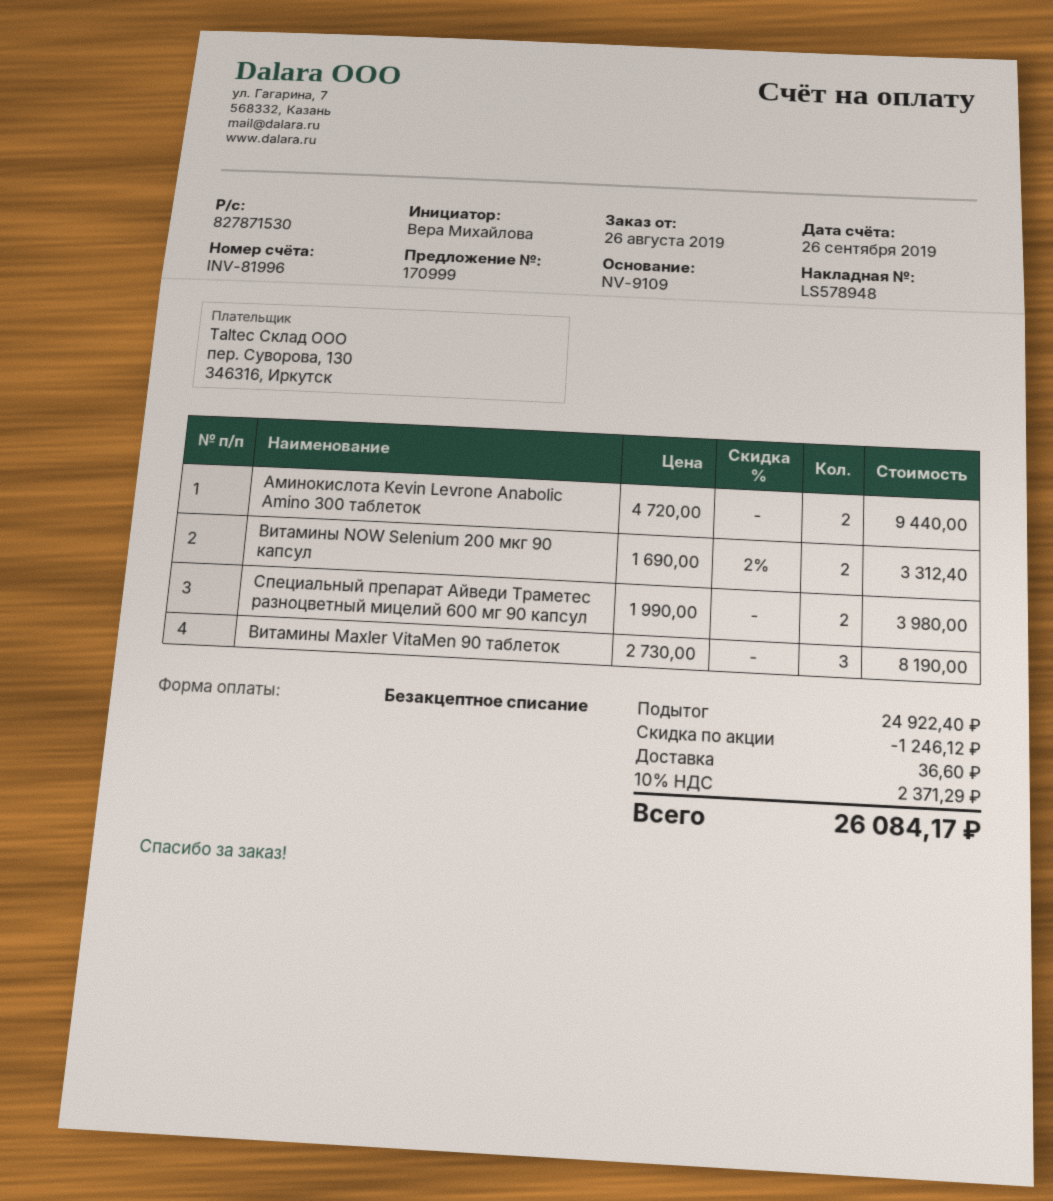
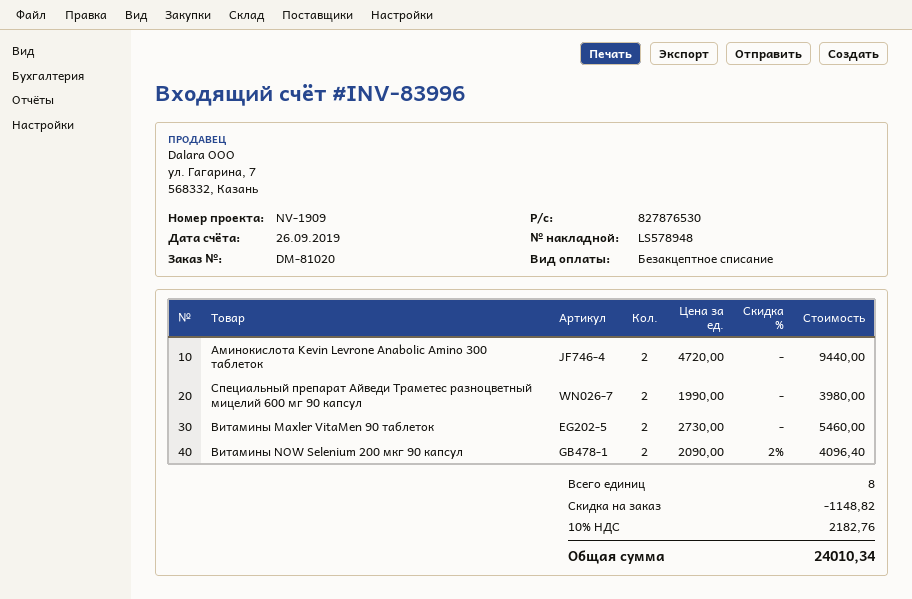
invoice number: INV-81996 -> INV-83996
reference: NV-9109 -> NV-1909
bank account: 827871530 -> 827876530
Витамины NOW Selenium 200 мкг 90 капсул: 2 x 1690.00 - 2% = 3312.40 -> 2 x 2090.00 - 2% = 4096.40
Витамины Maxler VitaMen 90 таблеток: 3 x 2730.00 = 8190.00 -> 2 x 2730.00 = 5460.00
discount: 1246.12 -> 1148.82
shipping: 36.60 -> none
tax: 10% = 2371.29 -> 10% = 2182.76
total: 26084.17 -> 24010.34

